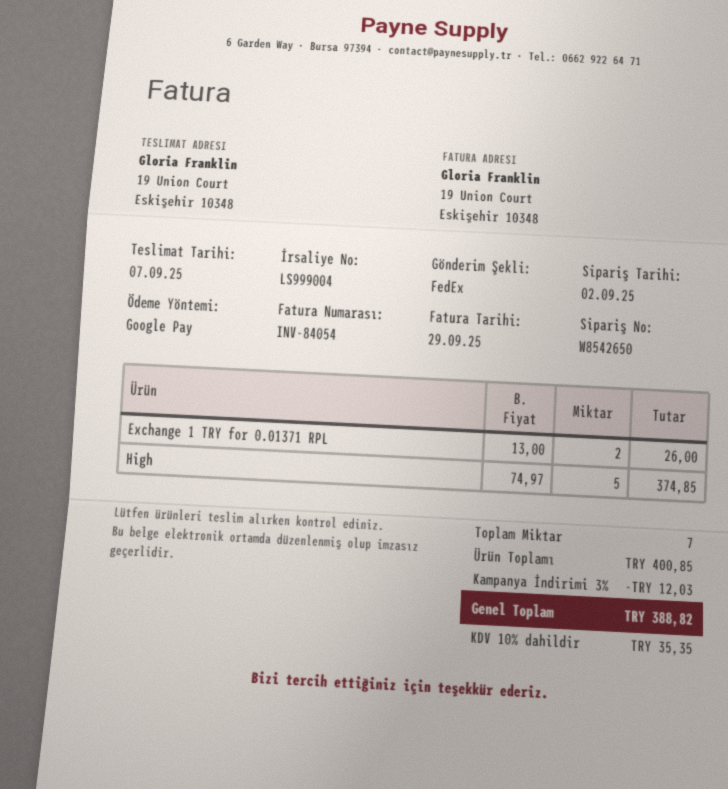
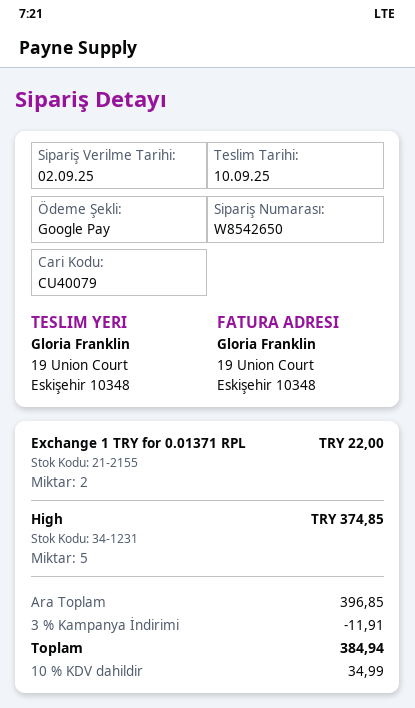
delivery date: 2025-09-07 -> 2025-09-10
Exchange 1 TRY for 0.01371 RPL: 2 for 26.00 -> 2 for 22.00
subtotal: 400.85 -> 396.85
discount: 3% = 12.03 -> 3% = 11.91
tax: 10% = 35.35 -> 10% = 34.99
total: 388.82 -> 384.94

